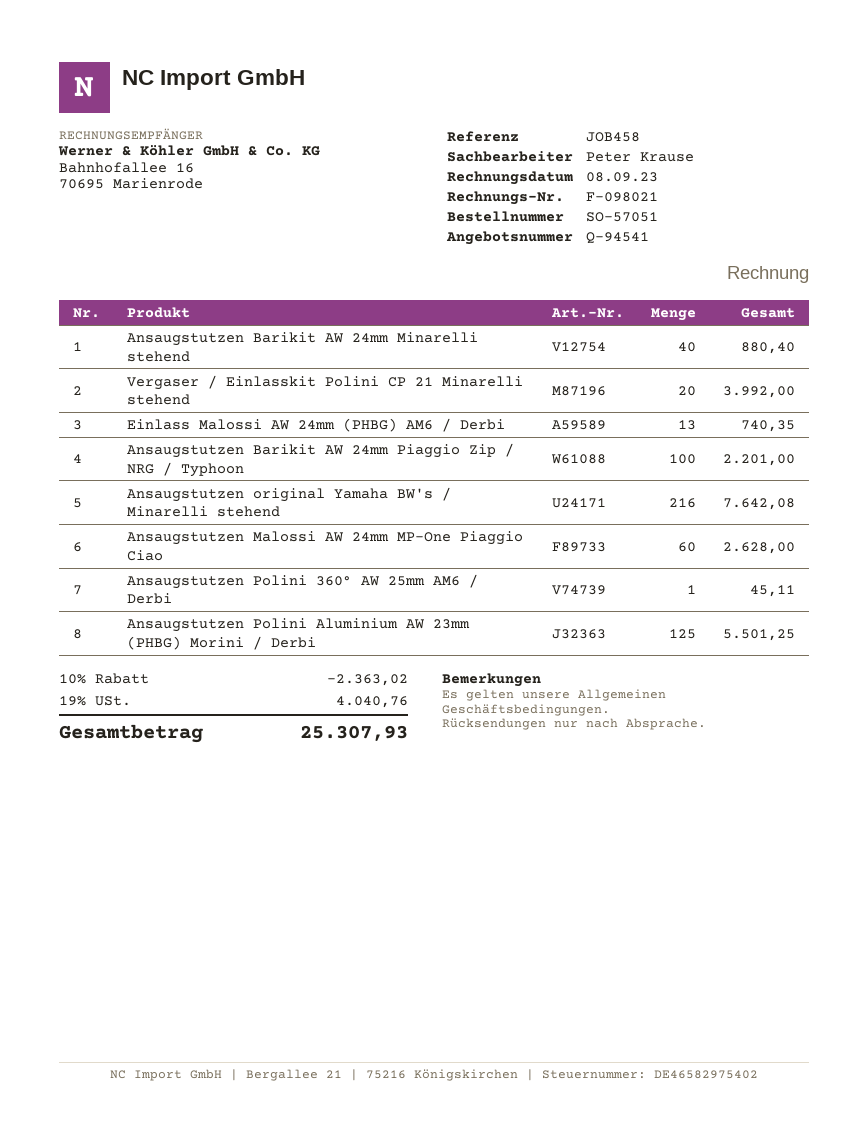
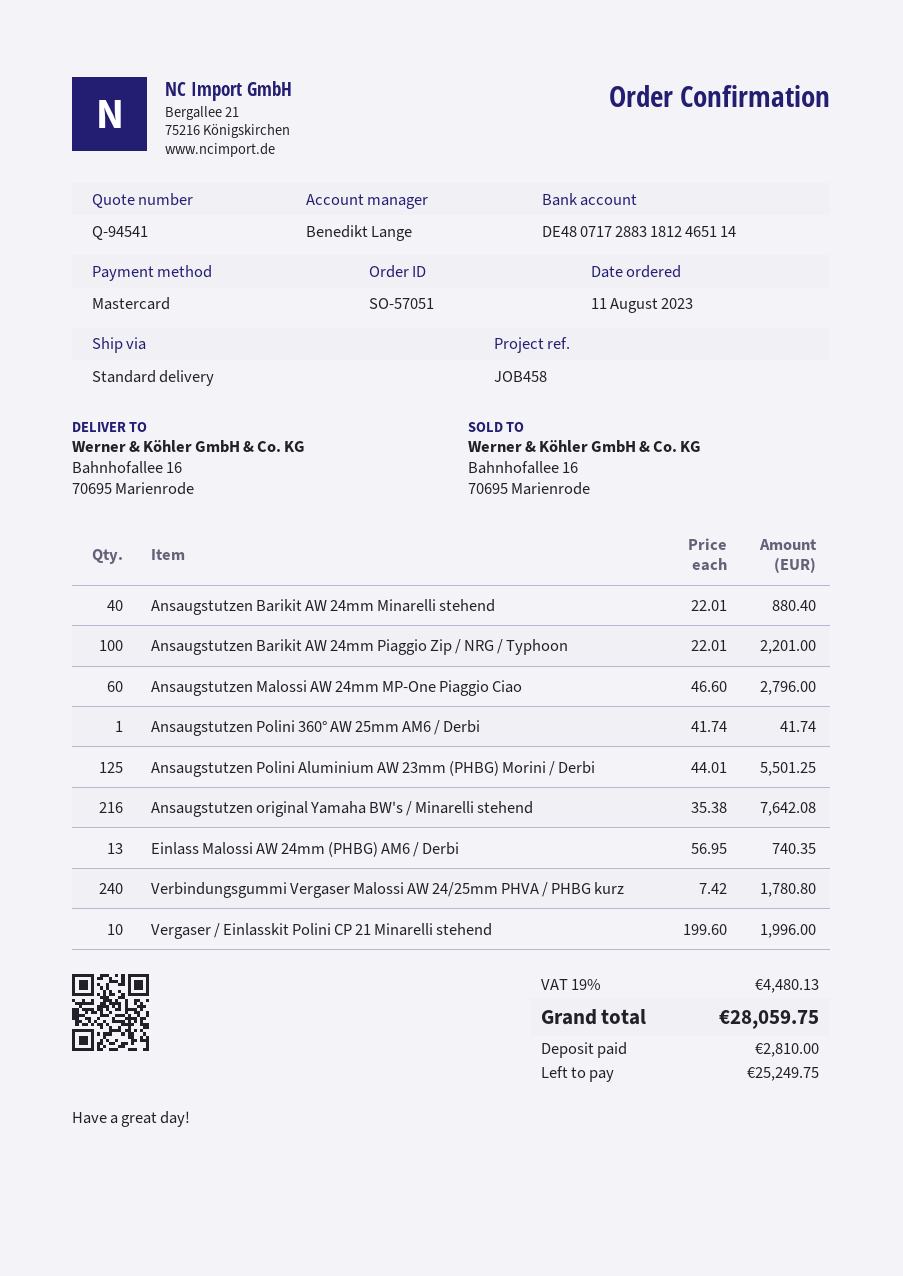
sales rep: Peter Krause -> Benedikt Lange
Vergaser / Einlasskit Polini CP 21 Minarelli stehend: 20 for 3992.00 -> 10 for 1996.00
Ansaugstutzen Malossi AW 24mm MP-One Piaggio Ciao: 60 for 2628.00 -> 60 for 2796.00
Ansaugstutzen Polini 360° AW 25mm AM6 / Derbi: 1 for 45.11 -> 1 for 41.74
Verbindungsgummi Vergaser Malossi AW 24/25mm PHVA / PHBG kurz: none -> 240 for 1780.80
discount: 10% = 2363.02 -> none
tax: 19% = 4040.76 -> 19% = 4480.13
total: 25307.93 -> 28059.75

